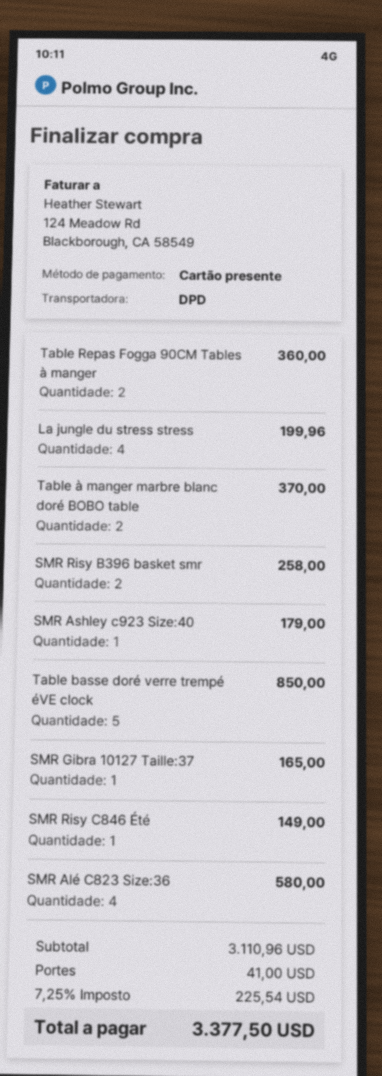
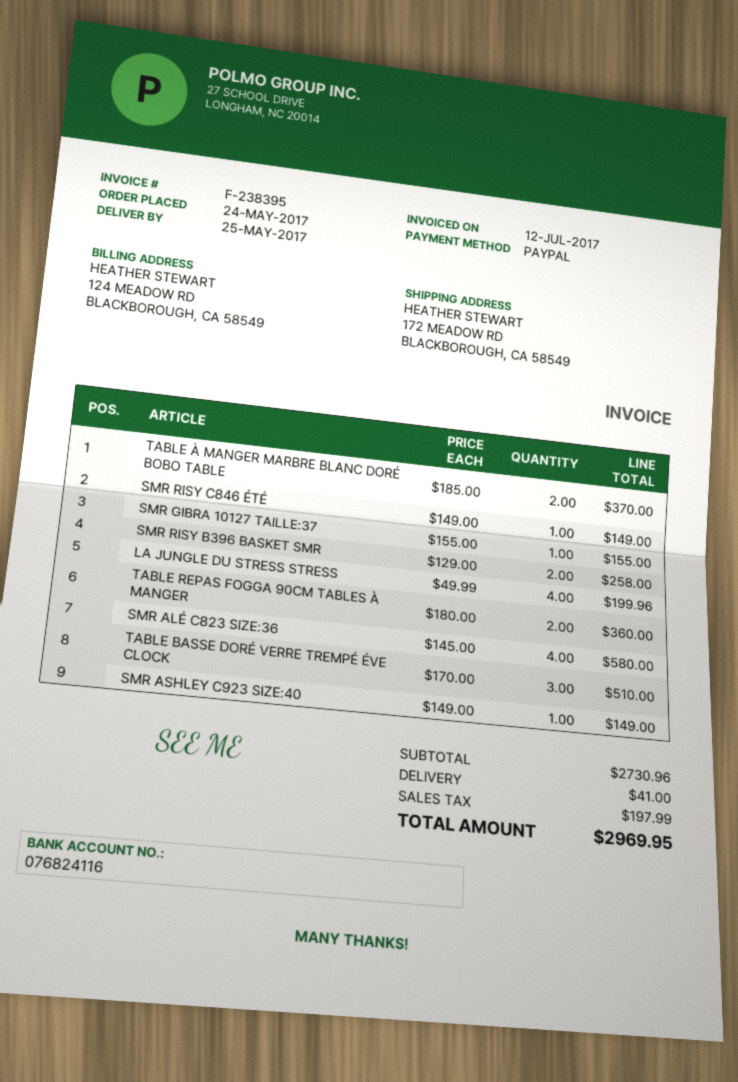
payment method: gift card -> PayPal
SMR Ashley c923 Size:40: 1 for 179.00 -> 1 for 149.00
Table basse doré verre trempé éVE clock: 5 for 850.00 -> 3 for 510.00
SMR Gibra 10127 Taille:37: 1 for 165.00 -> 1 for 155.00
subtotal: 3110.96 -> 2730.96
tax: 225.54 -> 197.99
total: 3377.50 -> 2969.95

